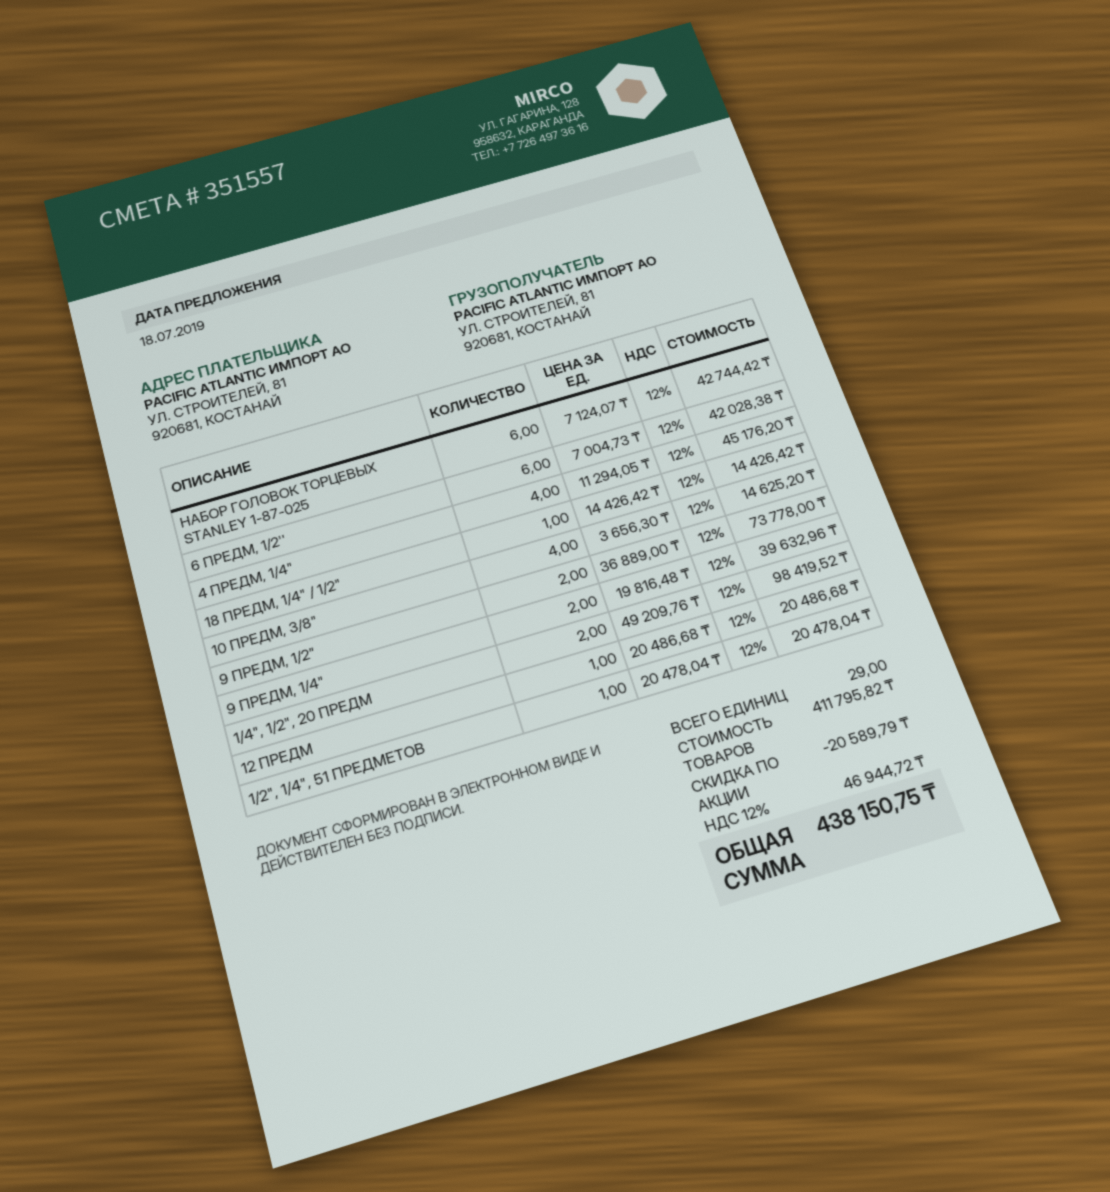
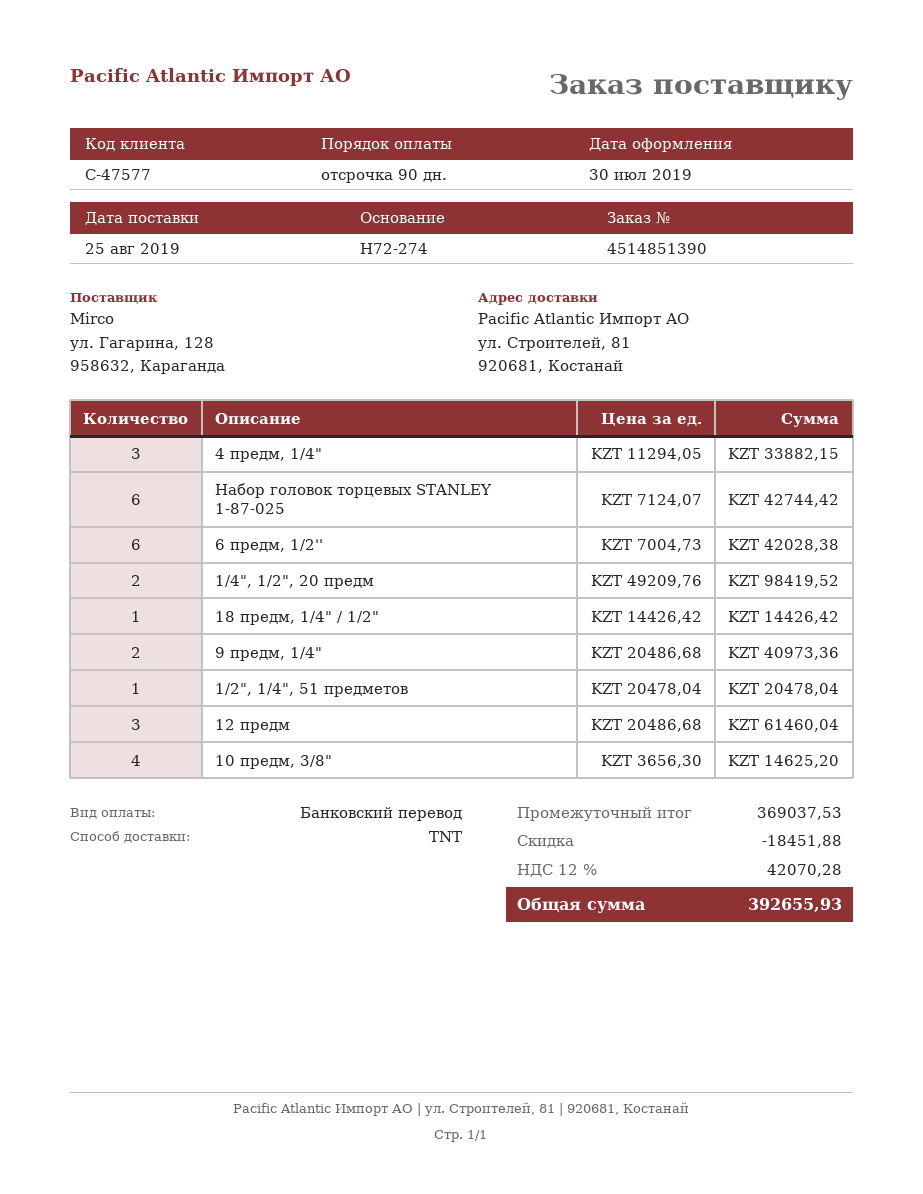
4 ПРЕДМ, 1/4": 4 x 11294.05 = 45176.20 -> 3 x 11294.05 = 33882.15
9 ПРЕДМ, 1/2": 2 x 36889.00 = 73778.00 -> none
9 ПРЕДМ, 1/4": 2 x 19816.48 = 39632.96 -> 2 x 20486.68 = 40973.36
12 ПРЕДМ: 1 x 20486.68 = 20486.68 -> 3 x 20486.68 = 61460.04
subtotal: 411795.82 -> 369037.53
discount: 20589.79 -> 18451.88
tax: 12% = 46944.72 -> 12% = 42070.28
total: 438150.75 -> 392655.93

